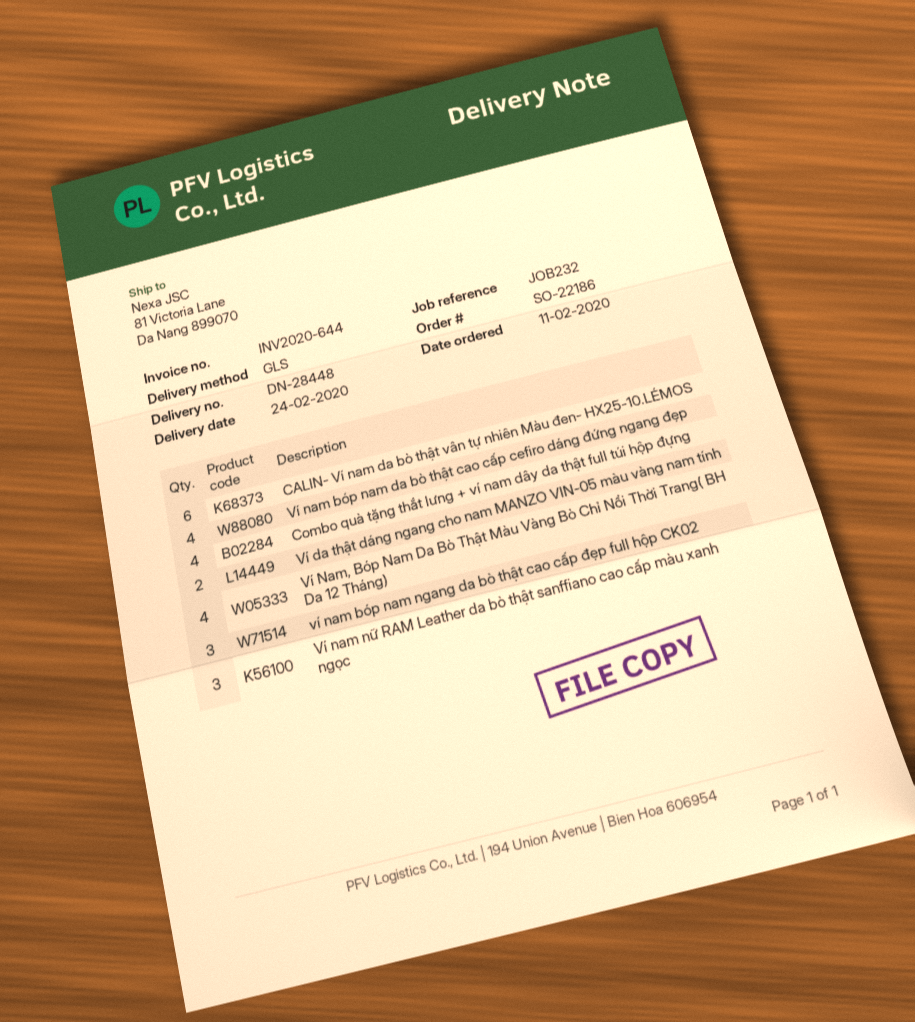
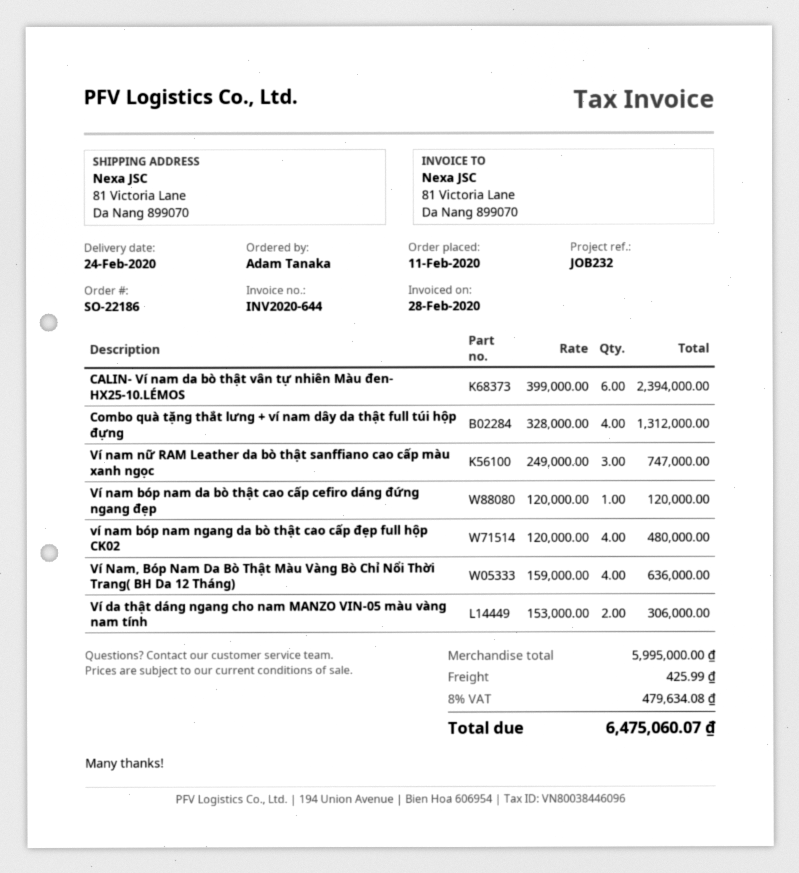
Ví nam bóp nam da bò thật cao cấp cefiro dáng đứng ngang đẹp: 4 -> 1
ví nam bóp nam ngang da bò thật cao cấp đẹp full hộp CK02: 3 -> 4

